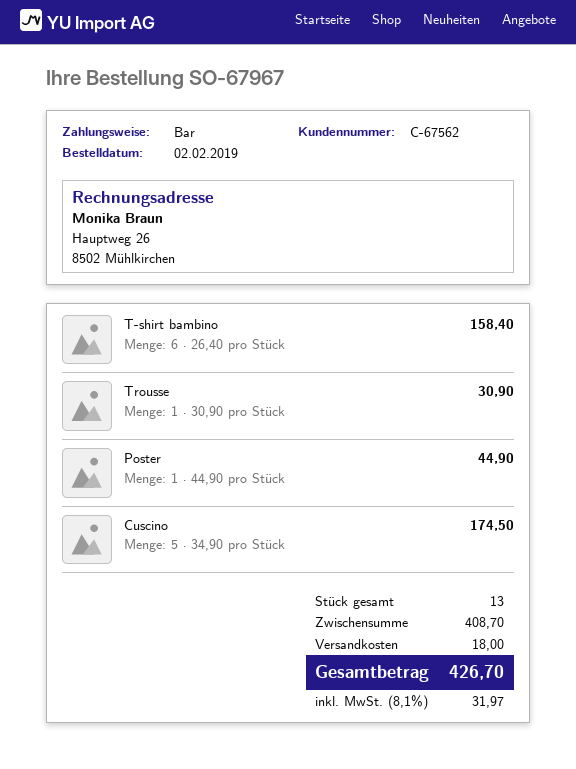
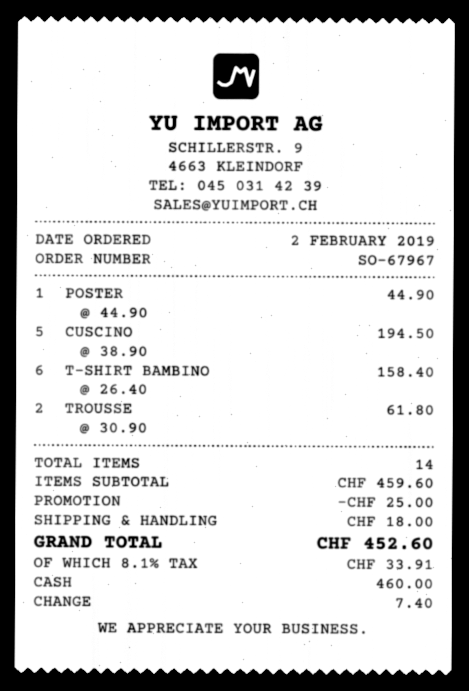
Trousse: 1 x 30.90 = 30.90 -> 2 x 30.90 = 61.80
Cuscino: 5 x 34.90 = 174.50 -> 5 x 38.90 = 194.50
total quantity: 13 -> 14
subtotal: 408.70 -> 459.60
discount: none -> 25.00
tax: 8.1% = 31.97 -> 8.1% = 33.91
total: 426.70 -> 452.60

